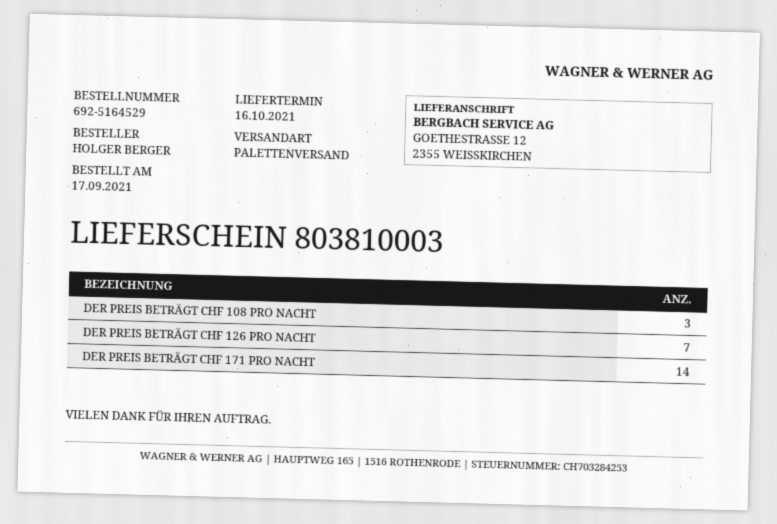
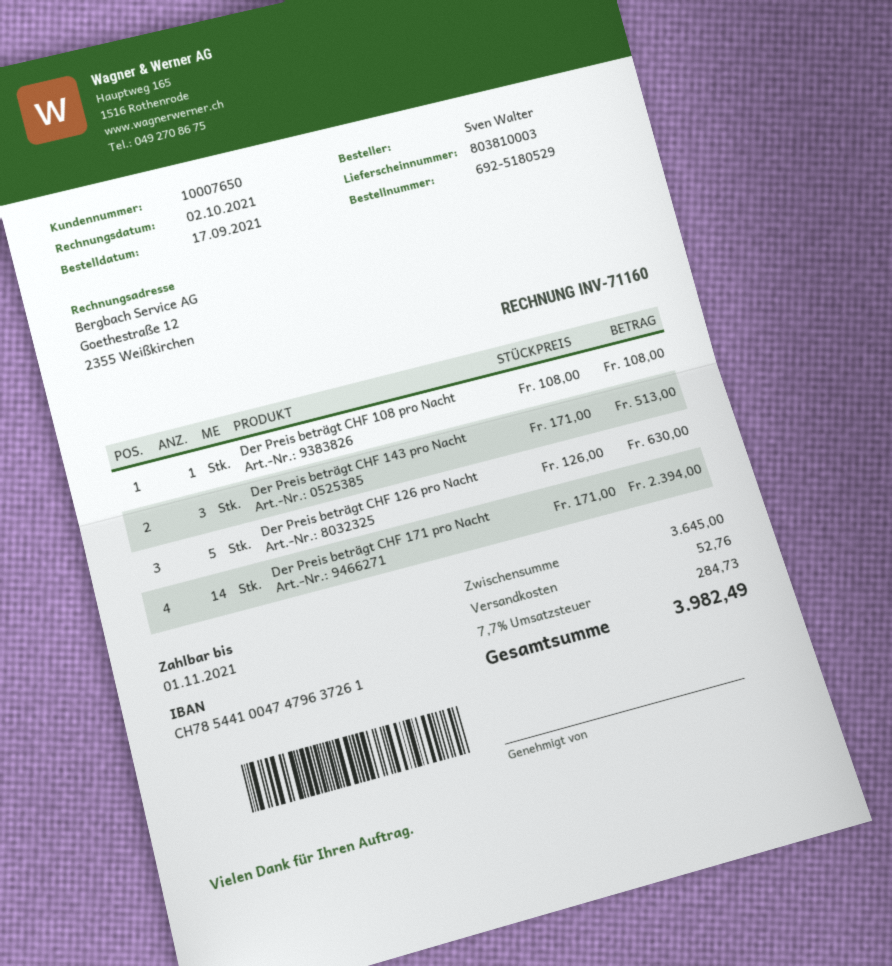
order number: 692-5164529 -> 692-5180529
ordered by: HOLGER BERGER -> Sven Walter
DER PREIS BETRÄGT CHF 108 PRO NACHT: 3 -> 1
DER PREIS BETRÄGT CHF 126 PRO NACHT: 7 -> 5
Der Preis beträgt CHF 143 pro Nacht: none -> 3

